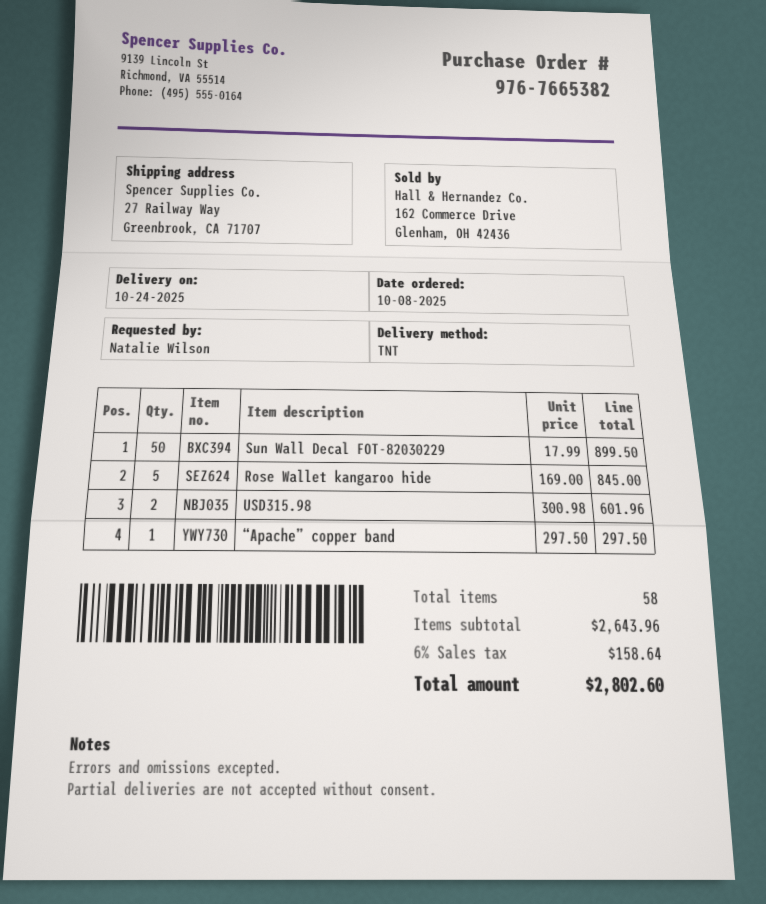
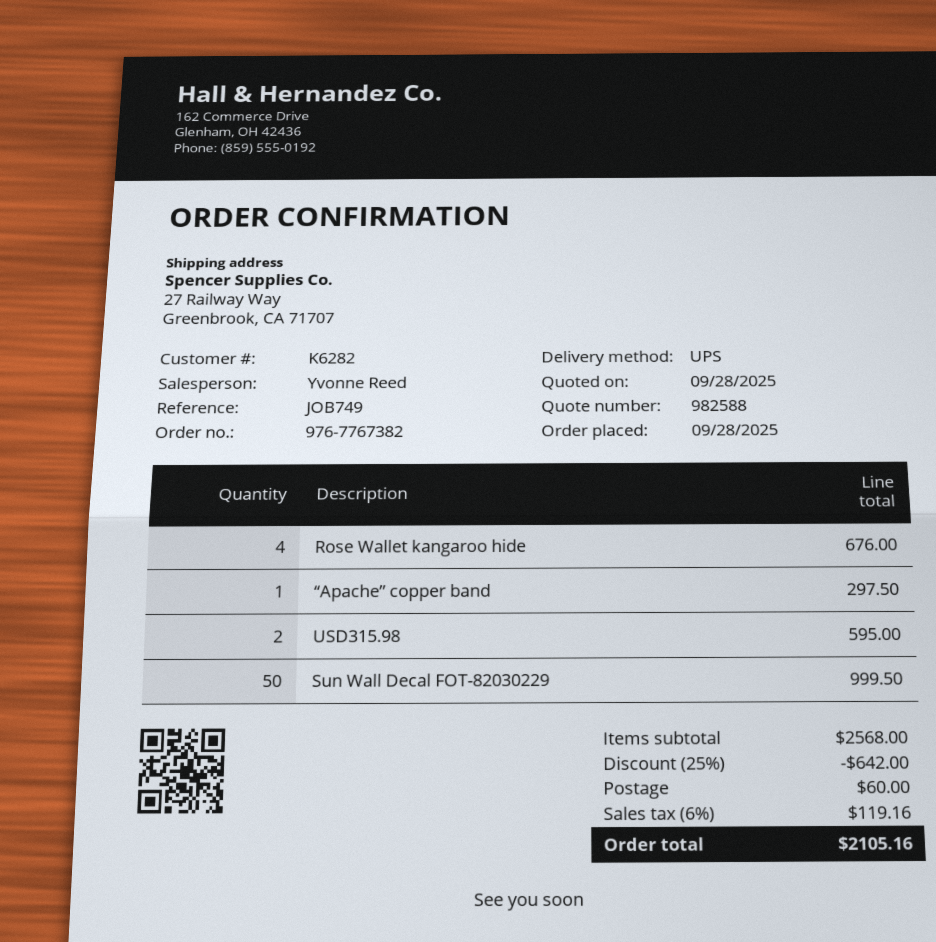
order number: 976-7665382 -> 976-7767382
order date: 2025-10-08 -> 2025-09-28
shipping method: TNT -> UPS
Sun Wall Decal FOT-82030229: 50 for 899.50 -> 50 for 999.50
Rose Wallet kangaroo hide: 5 for 845.00 -> 4 for 676.00
USD315.98: 2 for 601.96 -> 2 for 595.00
subtotal: 2643.96 -> 2568.00
discount: none -> 25% = 642.00
shipping: none -> 60.00
tax: 6% = 158.64 -> 6% = 119.16
total: 2802.60 -> 2105.16

